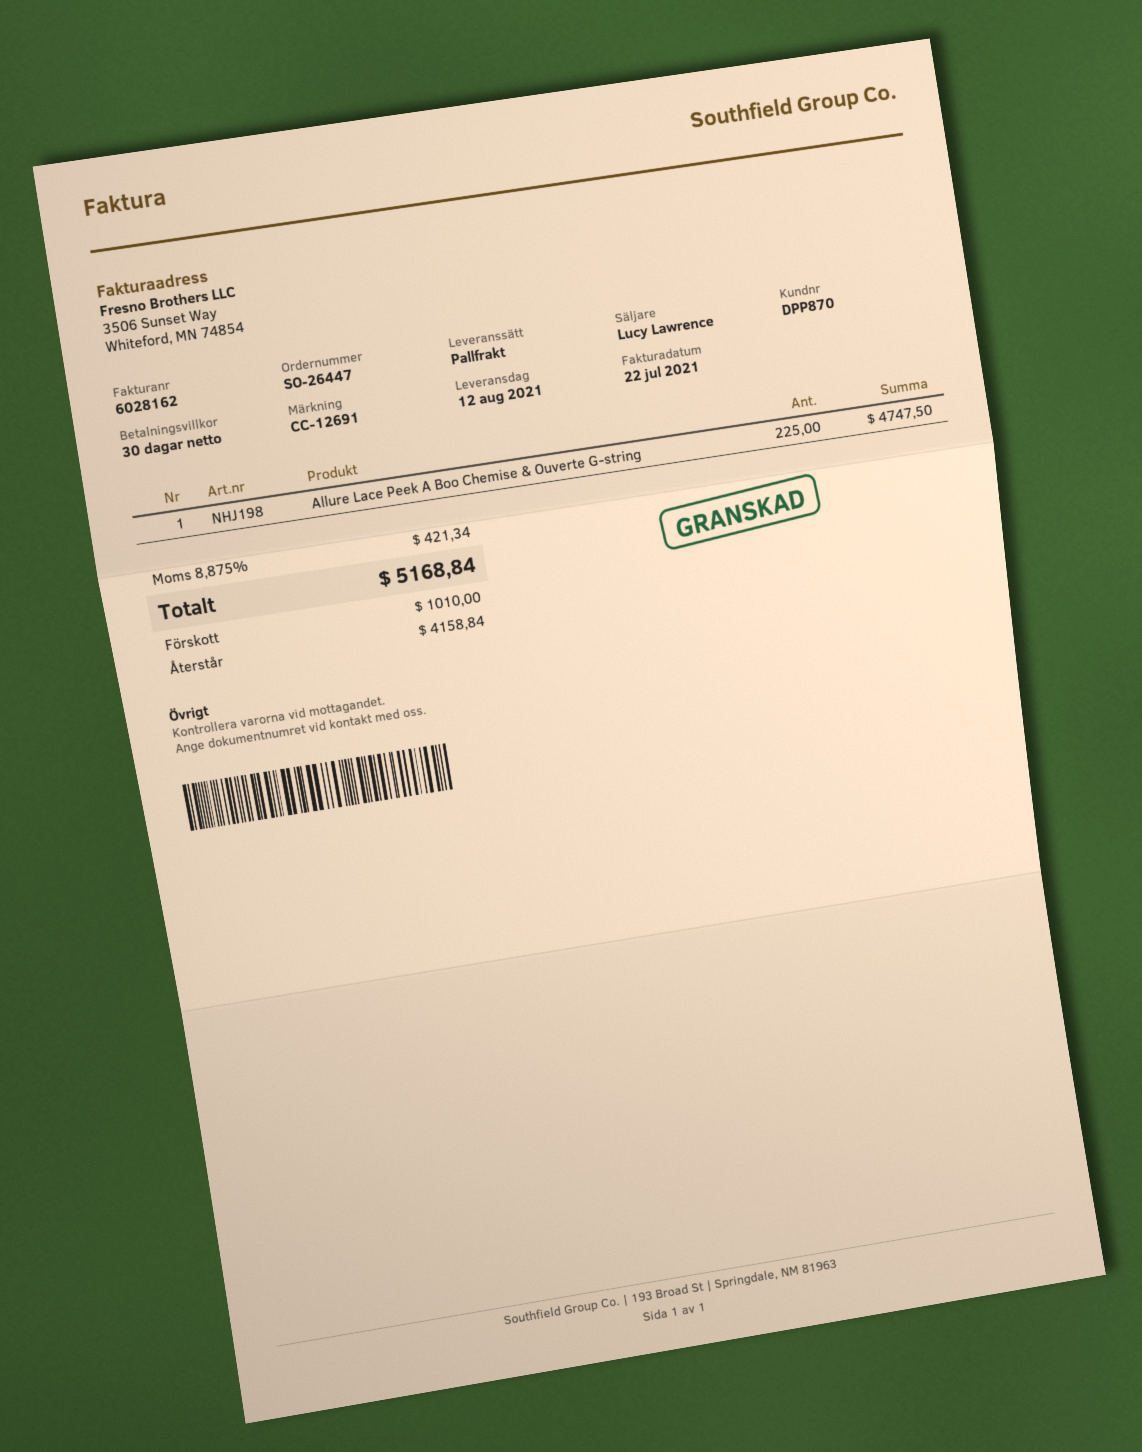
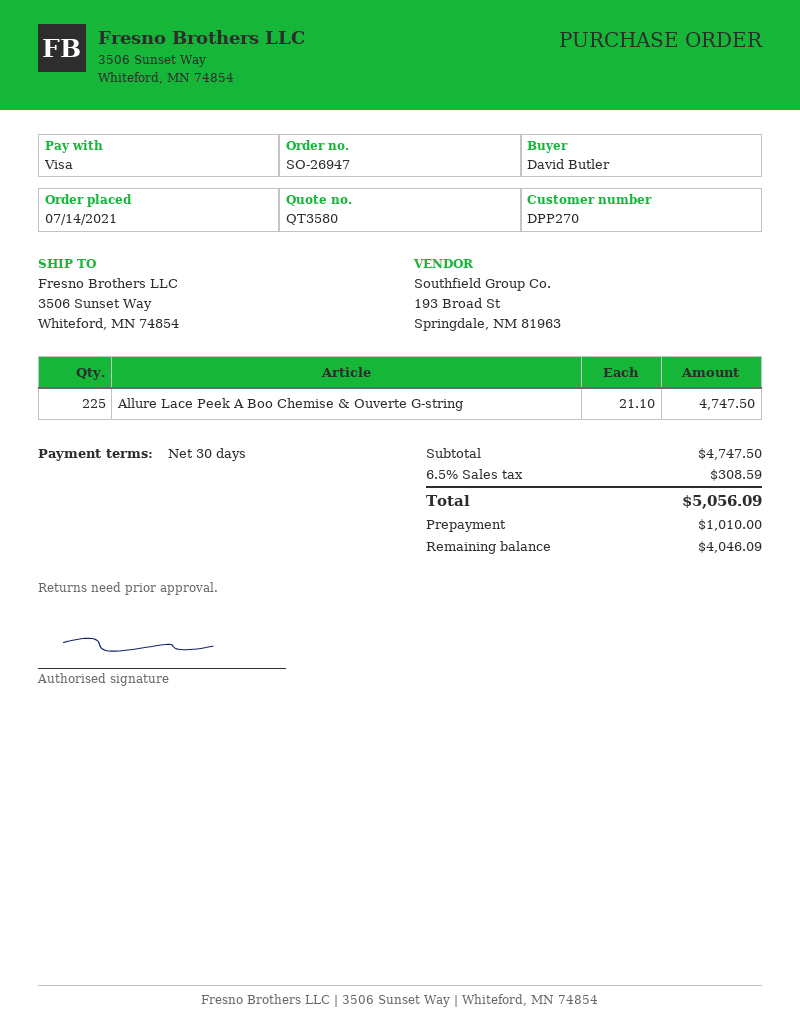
order number: SO-26447 -> SO-26947
customer number: DPP870 -> DPP270
tax: 8.875% = 421.34 -> 6.5% = 308.59
total: 5168.84 -> 5056.09
balance: 4158.84 -> 4046.09

